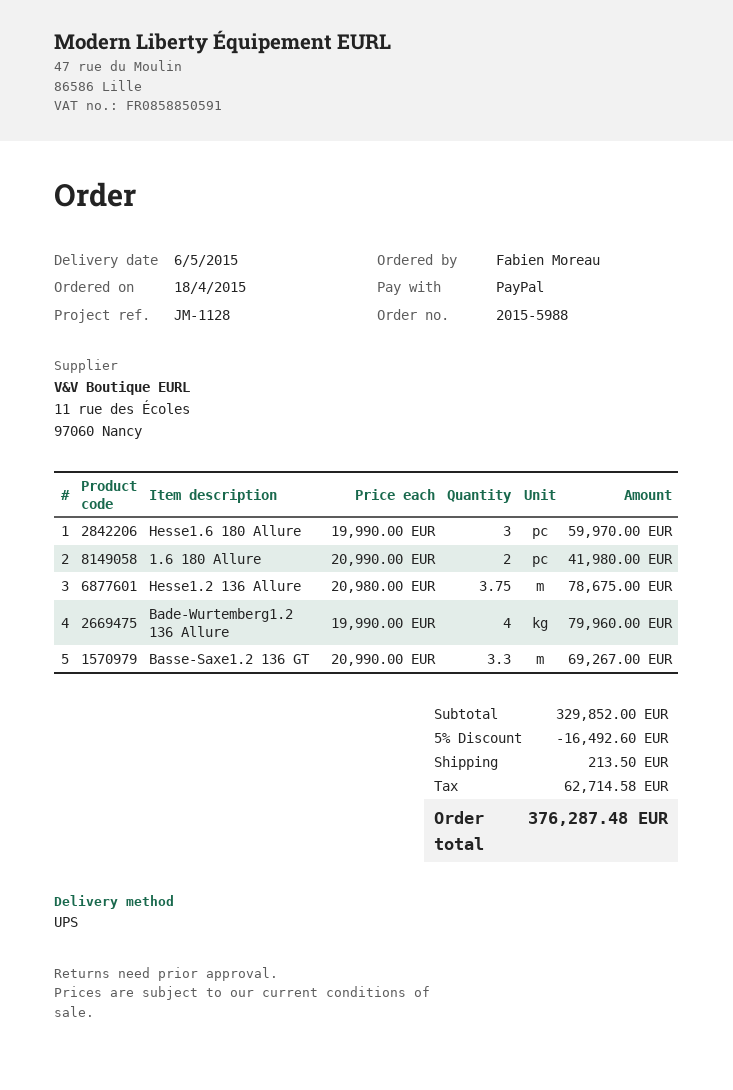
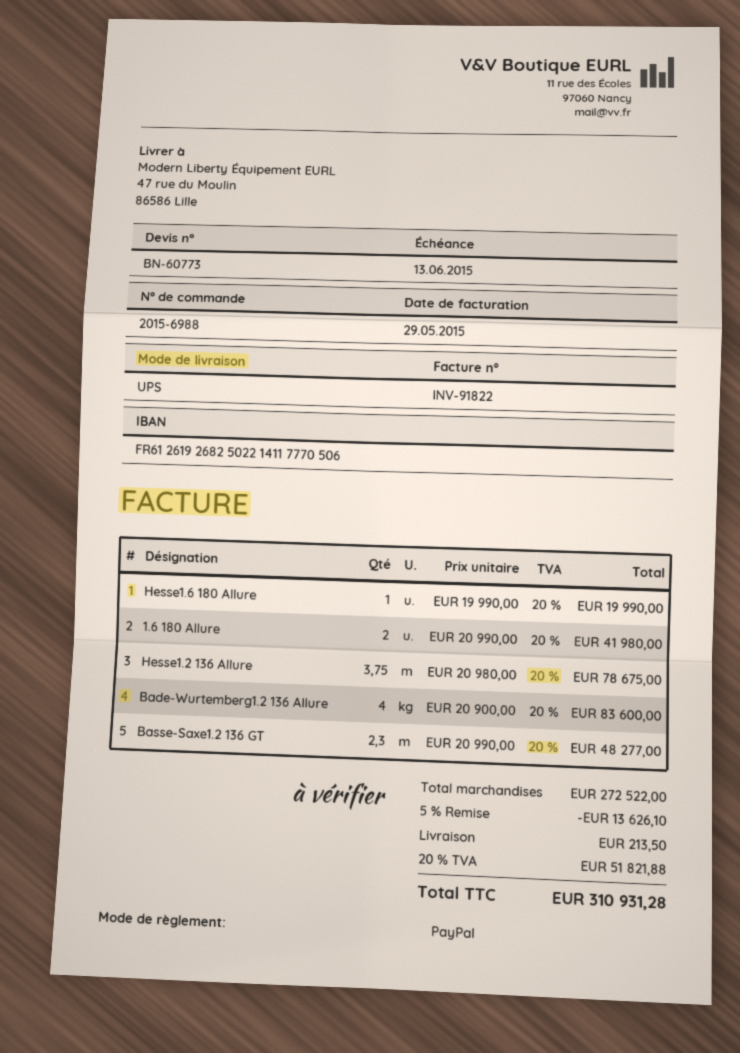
order number: 2015-5988 -> 2015-6988
Hesse1.6 180 Allure: 3 x 19990.00 = 59970.00 -> 1 x 19990.00 = 19990.00
Bade-Wurtemberg1.2 136 Allure: 4 x 19990.00 = 79960.00 -> 4 x 20900.00 = 83600.00
Basse-Saxe1.2 136 GT: 3.3 x 20990.00 = 69267.00 -> 2.3 x 20990.00 = 48277.00
subtotal: 329852.00 -> 272522.00
discount: 5% = 16492.60 -> 5% = 13626.10
tax: 62714.58 -> 51821.88
total: 376287.48 -> 310931.28

